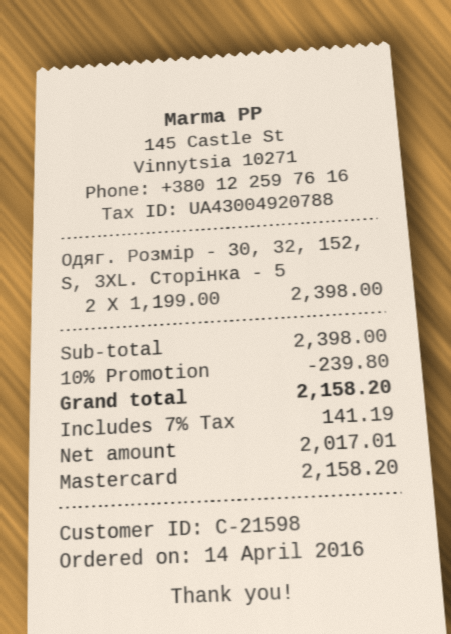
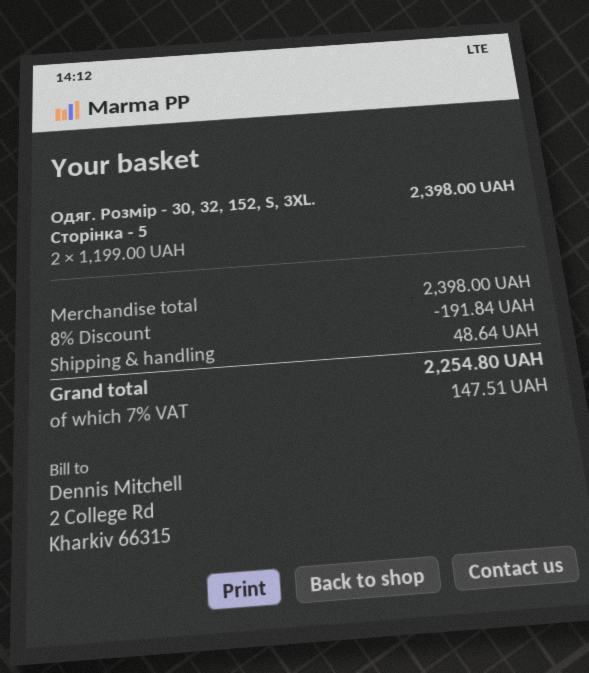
discount: 10% = 239.80 -> 8% = 191.84
shipping: none -> 48.64
tax: 7% = 141.19 -> 7% = 147.51
total: 2158.20 -> 2254.80

